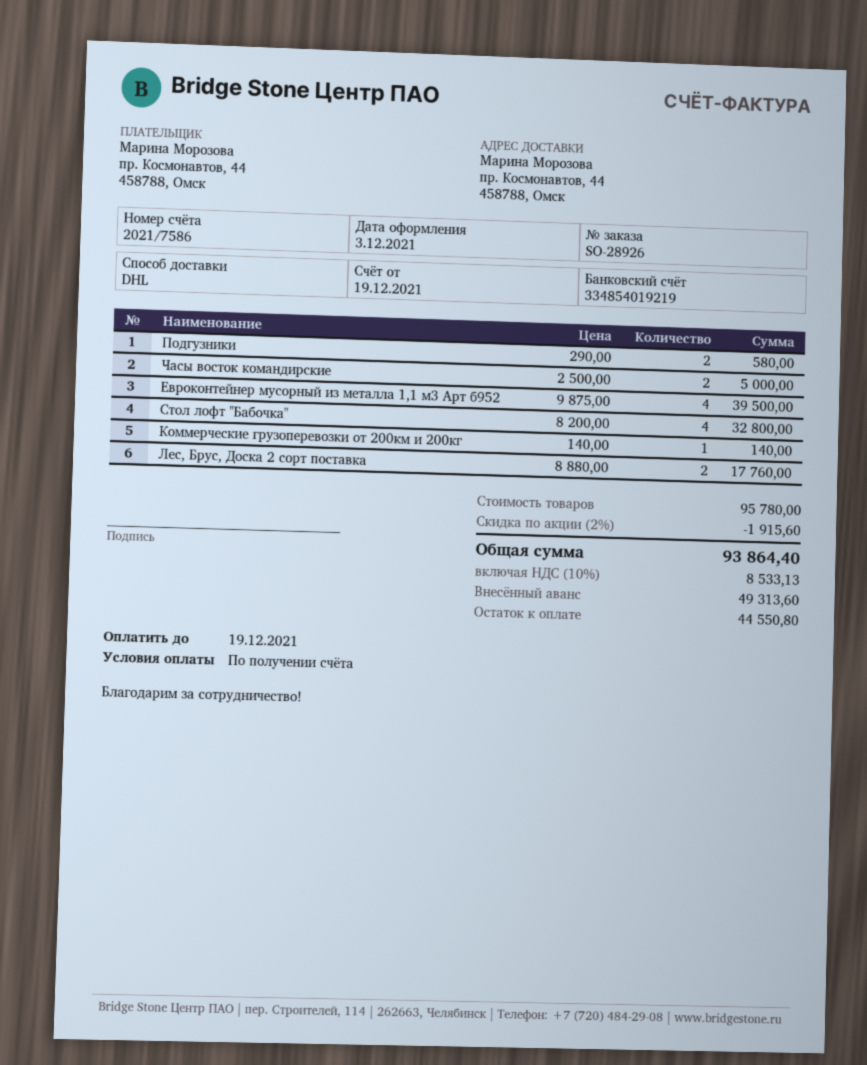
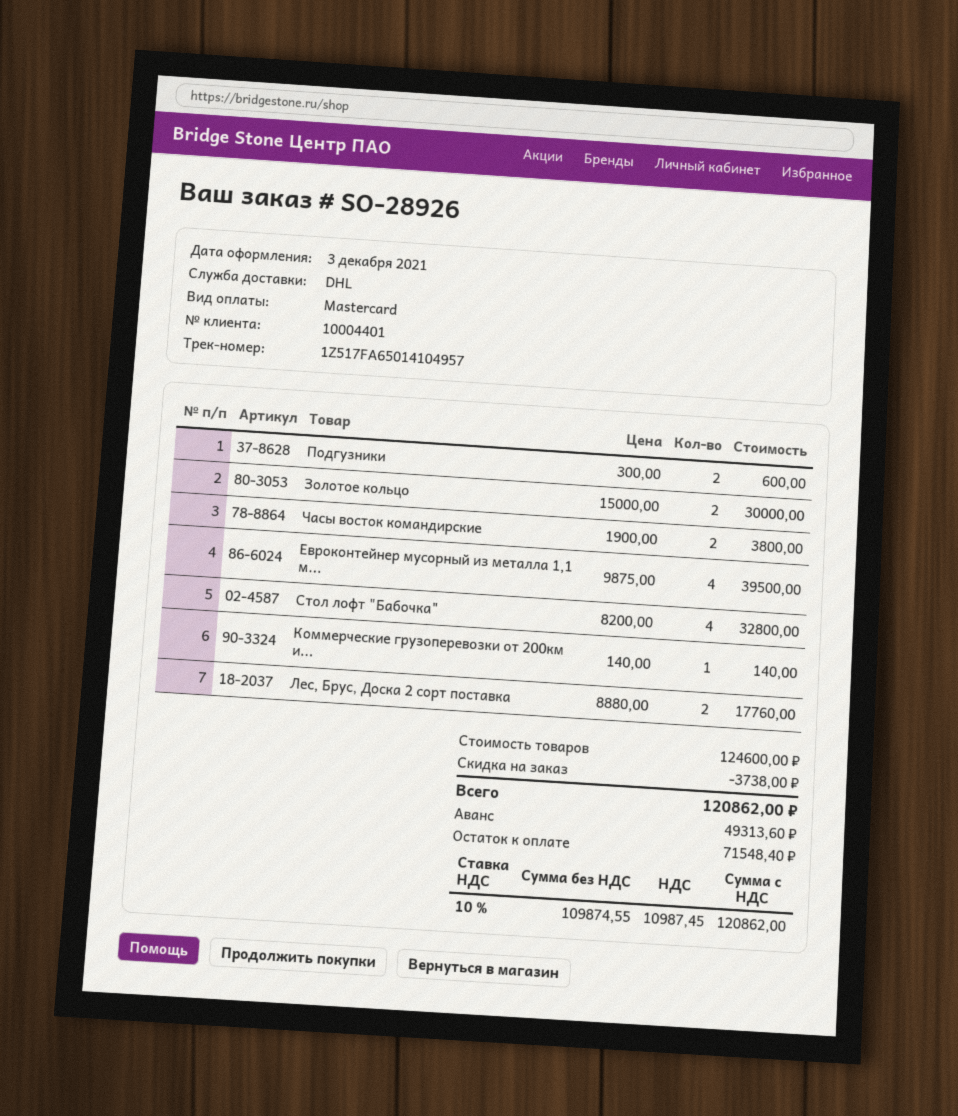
Подгузники: 2 x 290.00 = 580.00 -> 2 x 300.00 = 600.00
Часы восток командирские: 2 x 2500.00 = 5000.00 -> 2 x 1900.00 = 3800.00
Золотое кольцо: none -> 2 x 15000.00 = 30000.00
subtotal: 95780.00 -> 124600.00
discount: 1915.60 -> 3738.00
tax: 10% = 8533.13 -> 10% = 10987.45
total: 93864.40 -> 120862.00
balance: 44550.80 -> 71548.40

